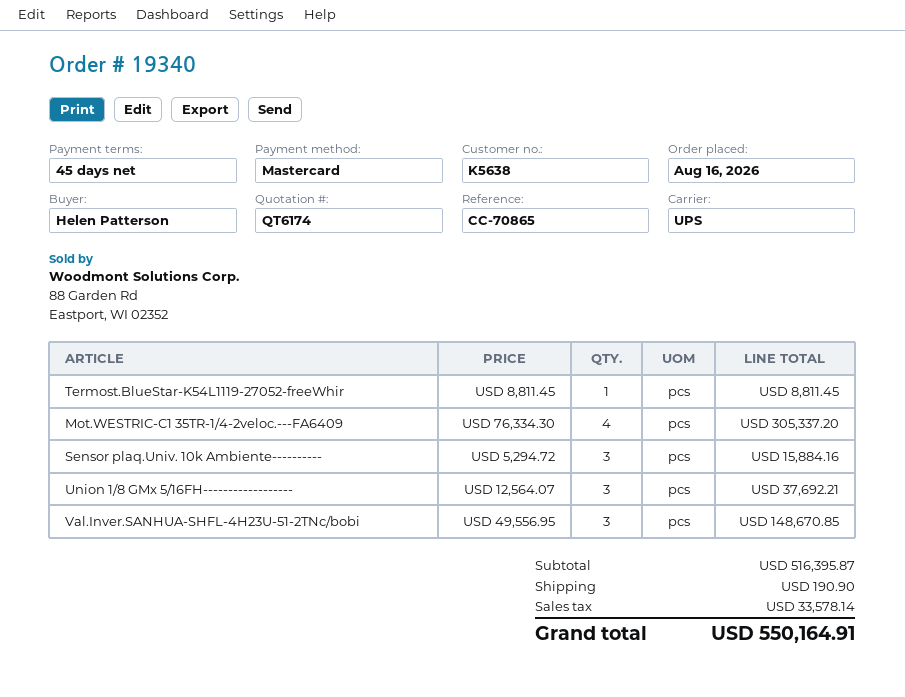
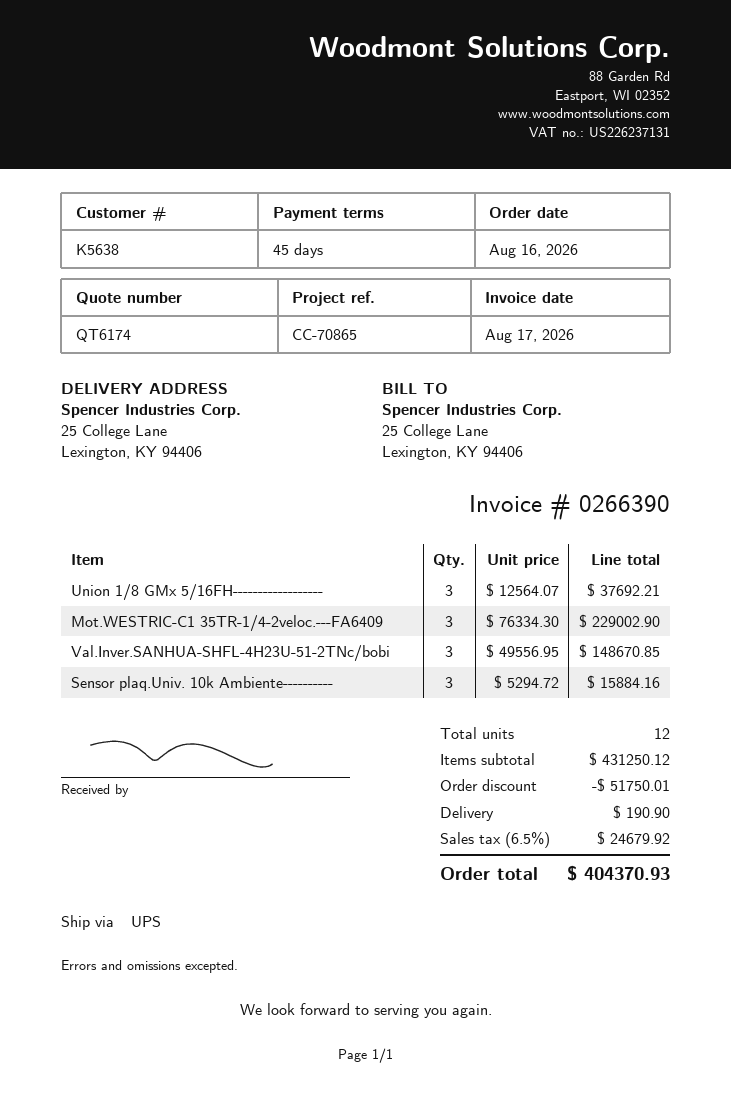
Termost.BlueStar-K54L1119-27052-freeWhir: 1 x 8811.45 = 8811.45 -> none
Mot.WESTRIC-C1 35TR-1/4-2veloc.---FA6409: 4 x 76334.30 = 305337.20 -> 3 x 76334.30 = 229002.90
subtotal: 516395.87 -> 431250.12
discount: none -> 51750.01
tax: 33578.14 -> 24679.92
total: 550164.91 -> 404370.93

